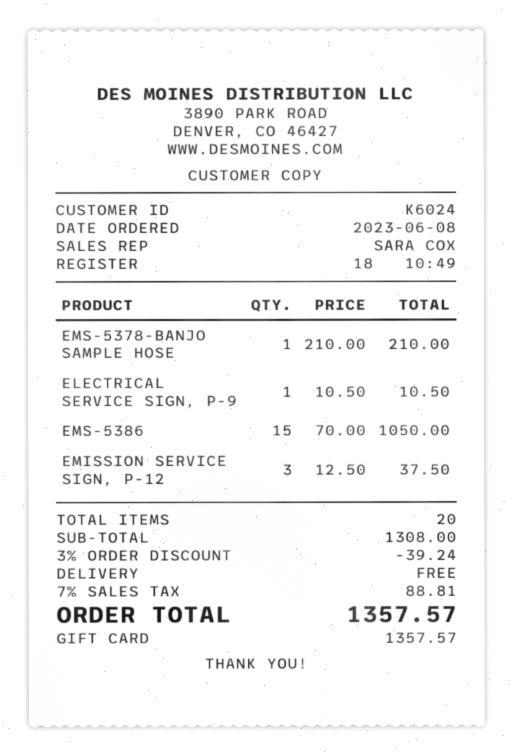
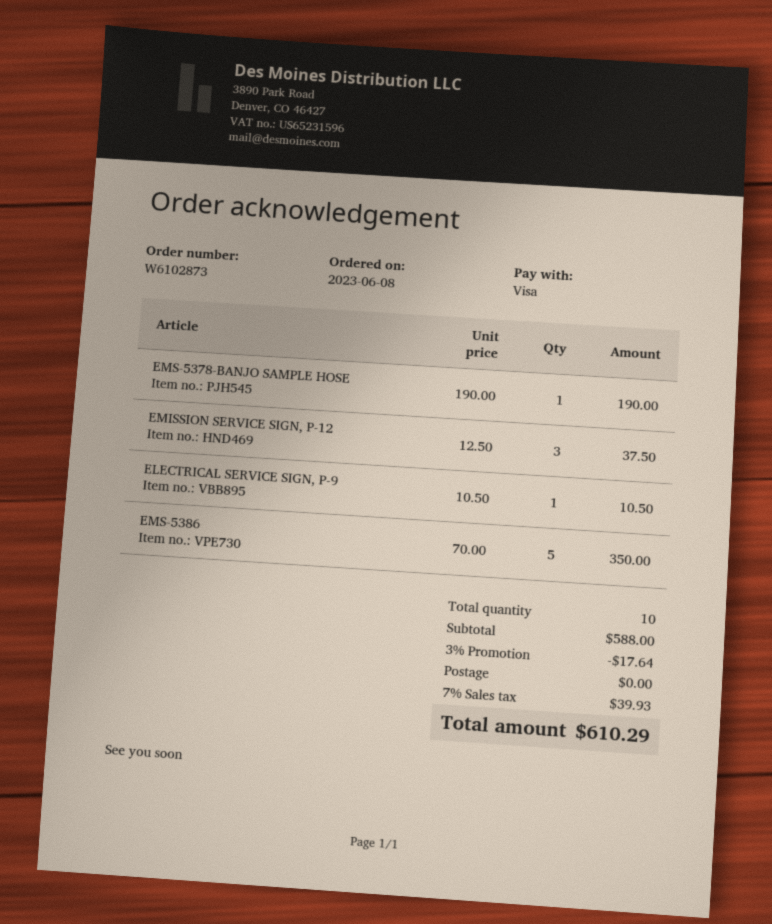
payment method: gift card -> Visa
EMS-5378-BANJO SAMPLE HOSE: 1 x 210.00 = 210.00 -> 1 x 190.00 = 190.00
EMS-5386: 15 x 70.00 = 1050.00 -> 5 x 70.00 = 350.00
total quantity: 20 -> 10
subtotal: 1308.00 -> 588.00
discount: 3% = 39.24 -> 3% = 17.64
tax: 7% = 88.81 -> 7% = 39.93
total: 1357.57 -> 610.29

